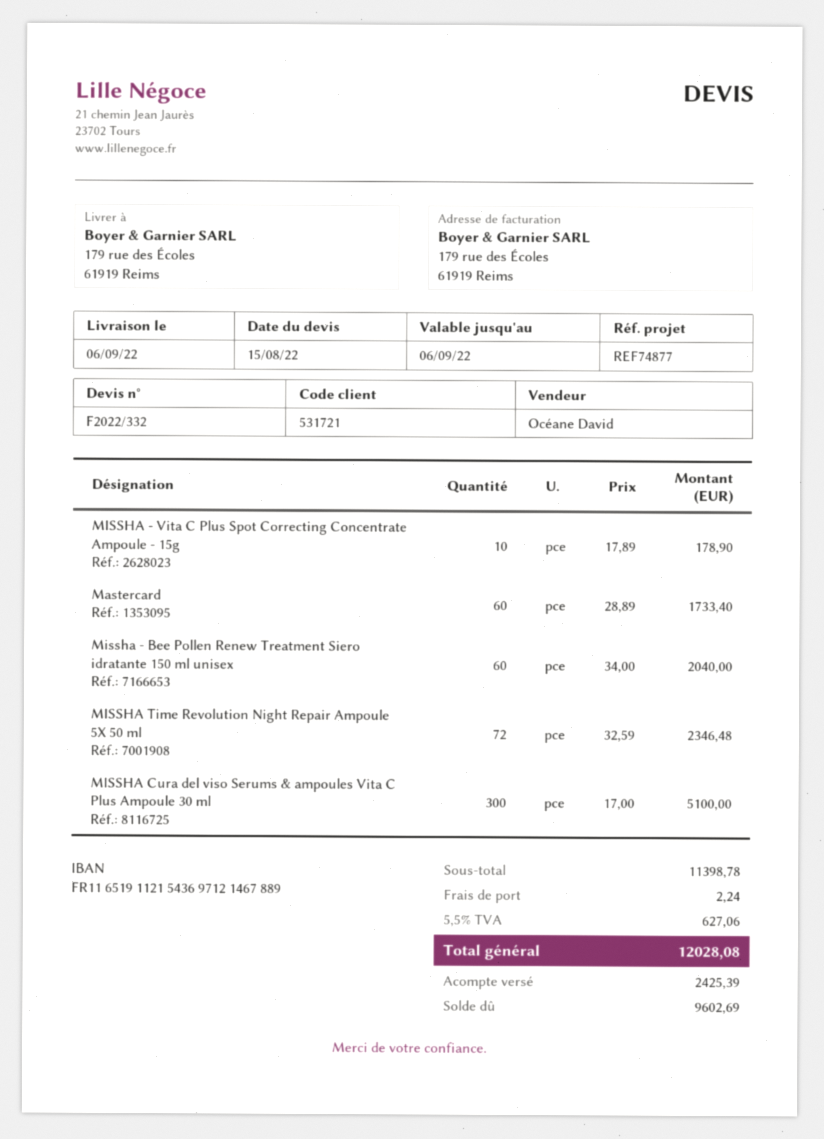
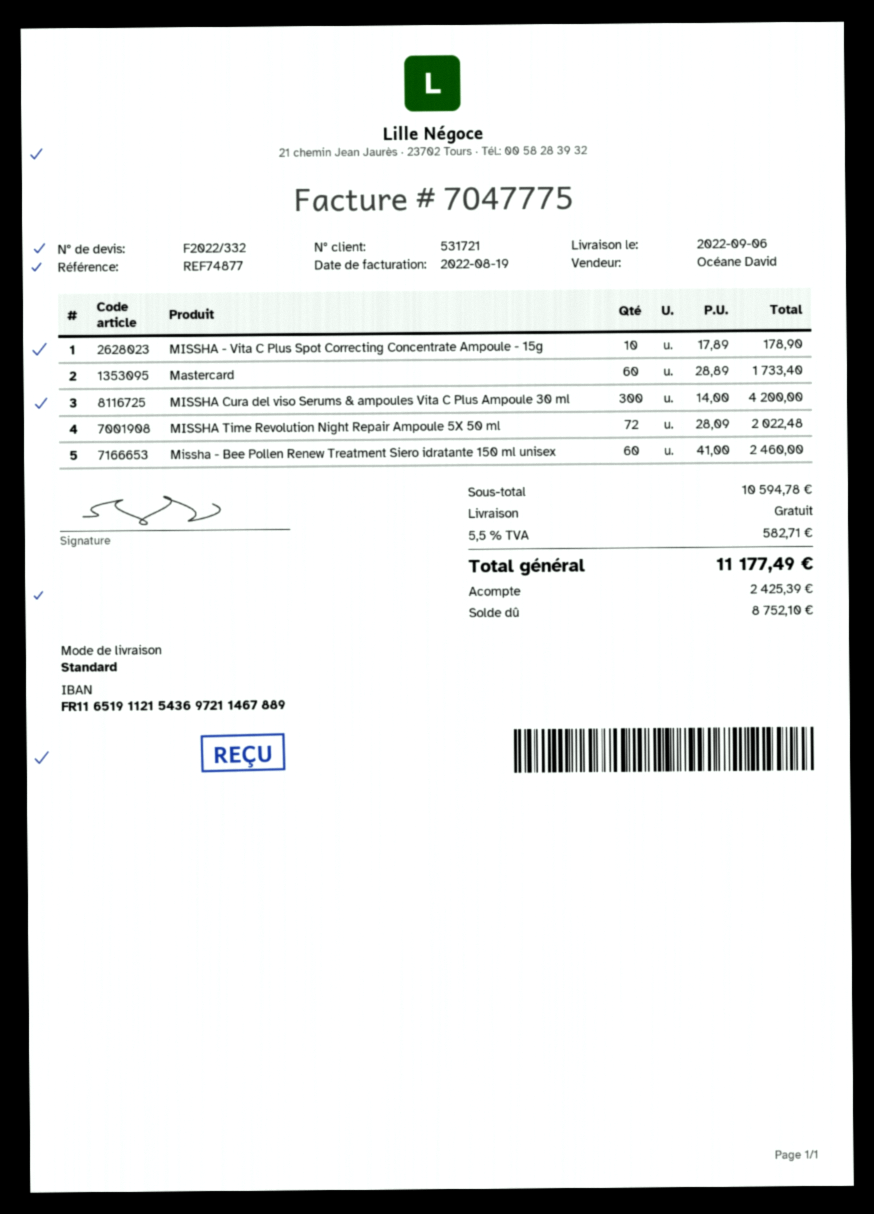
bank account: FR1165191121543697121467889 -> FR1165191121543697211467889
Missha - Bee Pollen Renew Treatment Siero idratante 150 ml unisex: 60 x 34.00 = 2040.00 -> 60 x 41.00 = 2460.00
MISSHA Time Revolution Night Repair Ampoule 5X 50 ml: 72 x 32.59 = 2346.48 -> 72 x 28.09 = 2022.48
MISSHA Cura del viso Serums & ampoules Vita C Plus Ampoule 30 ml: 300 x 17.00 = 5100.00 -> 300 x 14.00 = 4200.00
subtotal: 11398.78 -> 10594.78
shipping: 2.24 -> 0.00
tax: 5.5% = 627.06 -> 5.5% = 582.71
total: 12028.08 -> 11177.49
balance: 9602.69 -> 8752.10

